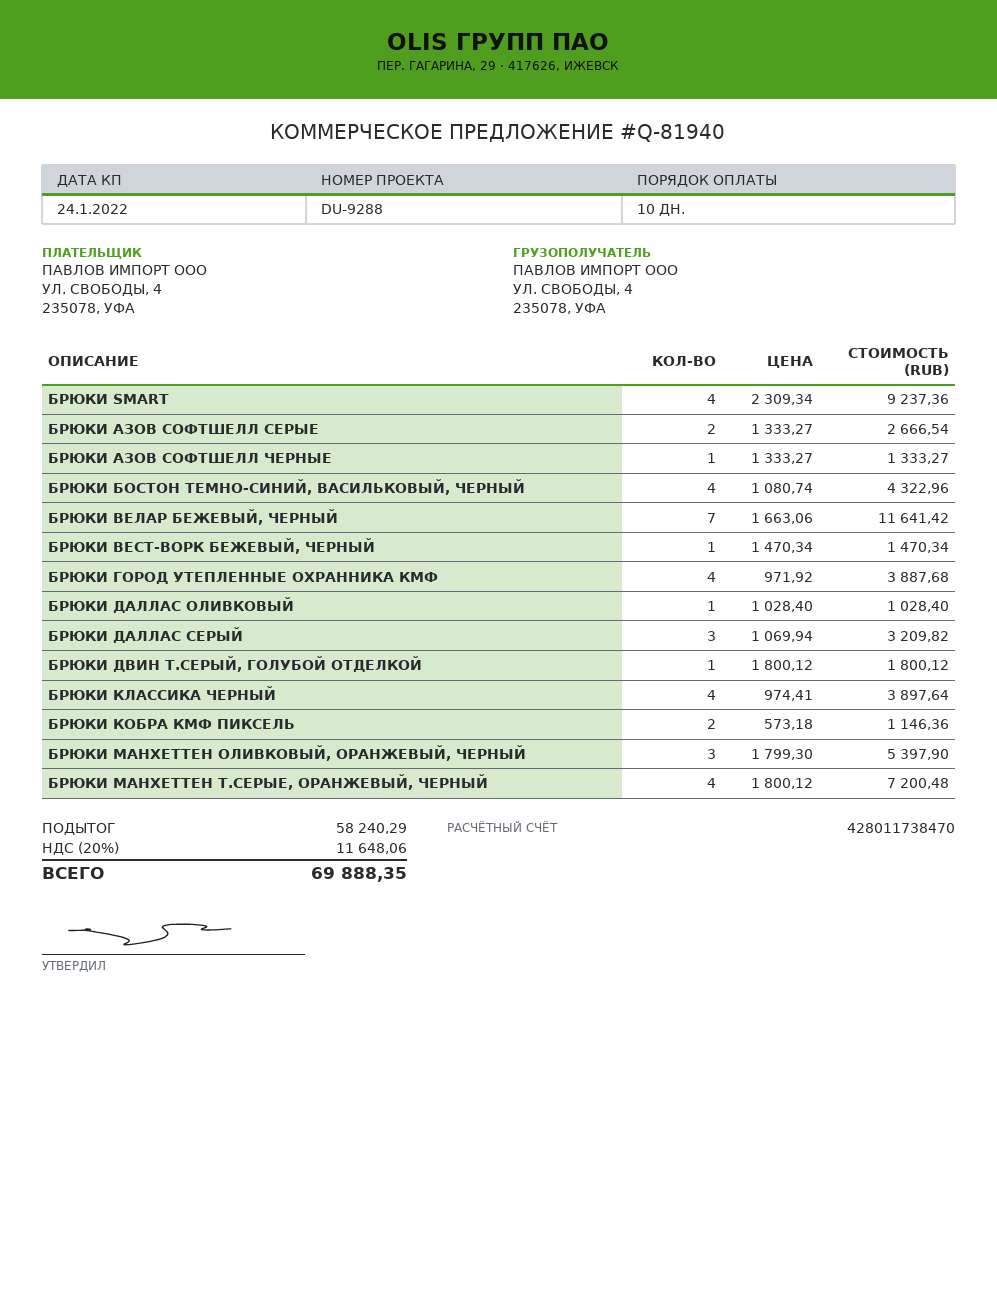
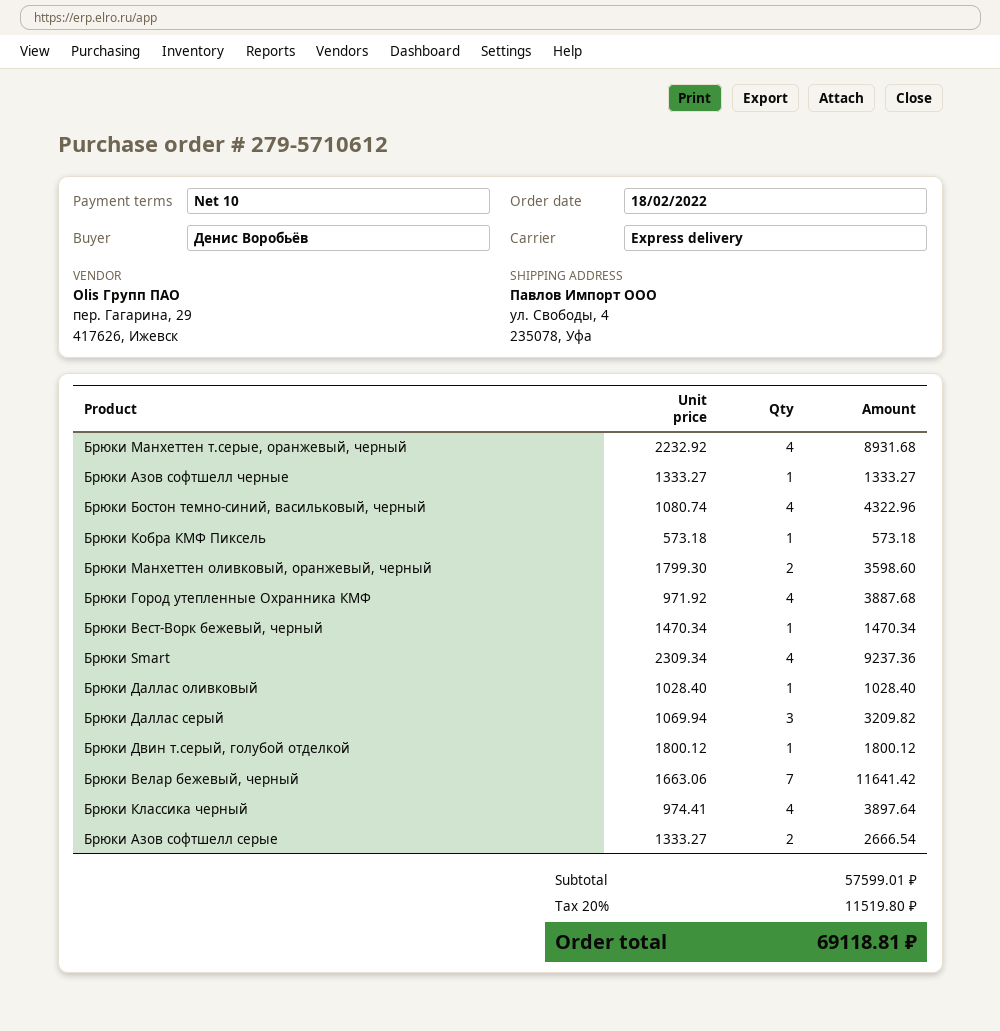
БРЮКИ КОБРА КМФ ПИКСЕЛЬ: 2 x 573.18 = 1146.36 -> 1 x 573.18 = 573.18
БРЮКИ МАНХЕТТЕН ОЛИВКОВЫЙ, ОРАНЖЕВЫЙ, ЧЕРНЫЙ: 3 x 1799.30 = 5397.90 -> 2 x 1799.30 = 3598.60
БРЮКИ МАНХЕТТЕН Т.СЕРЫЕ, ОРАНЖЕВЫЙ, ЧЕРНЫЙ: 4 x 1800.12 = 7200.48 -> 4 x 2232.92 = 8931.68
subtotal: 58240.29 -> 57599.01
tax: 20% = 11648.06 -> 20% = 11519.80
total: 69888.35 -> 69118.81

